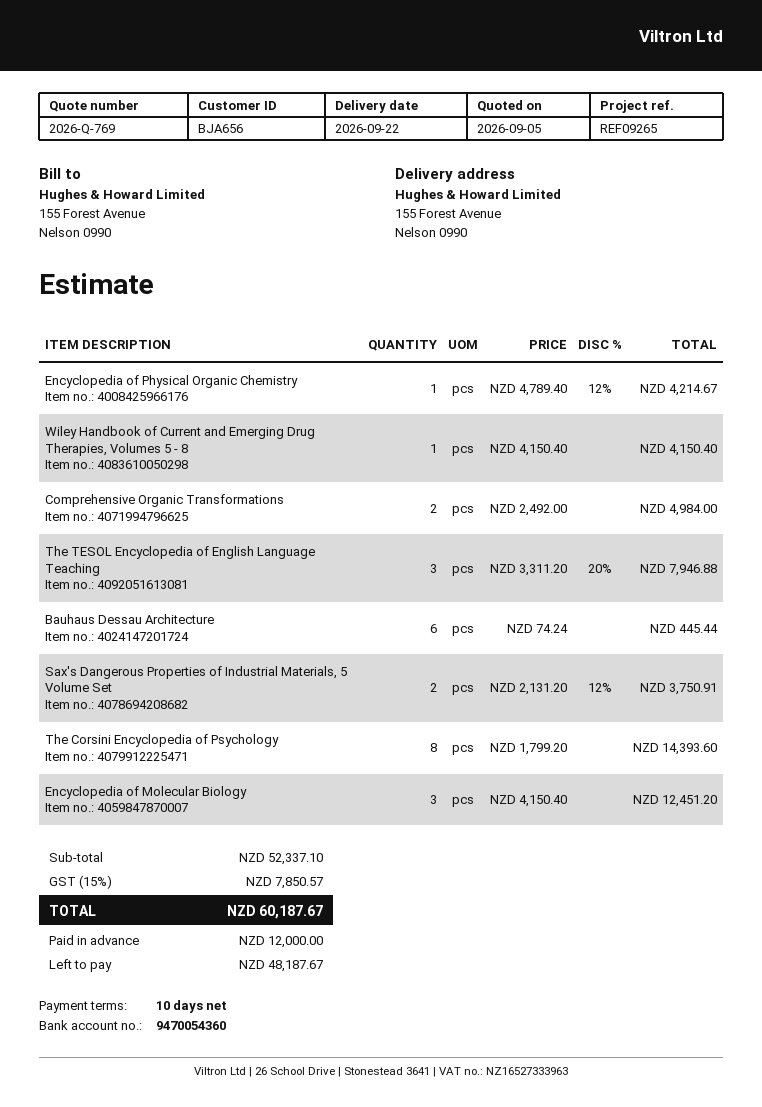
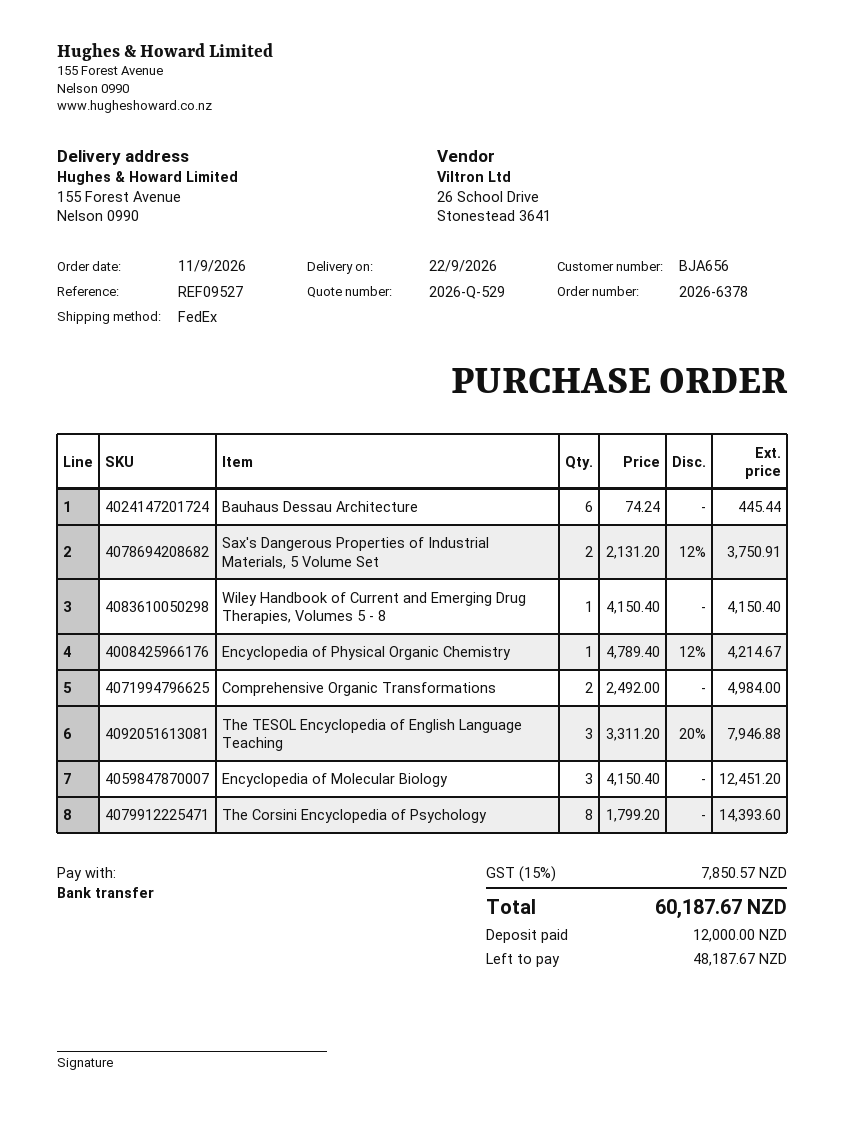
quote number: 2026-Q-769 -> 2026-Q-529
reference: REF09265 -> REF09527

